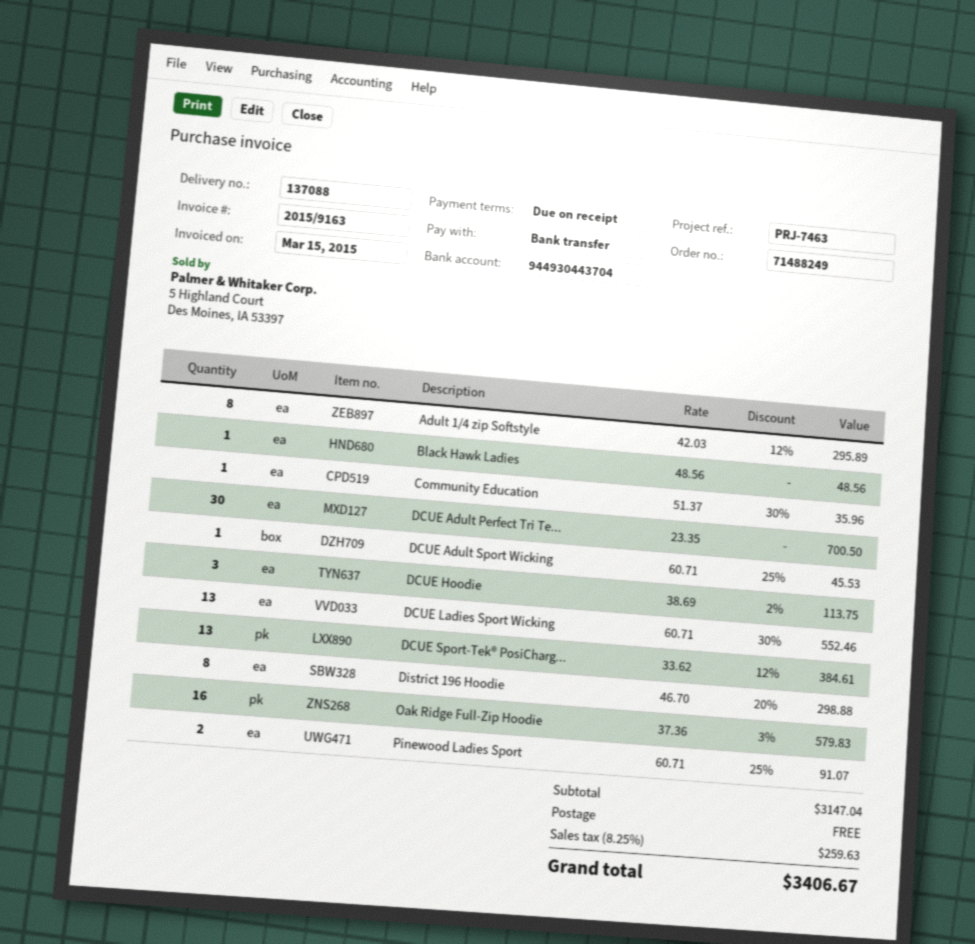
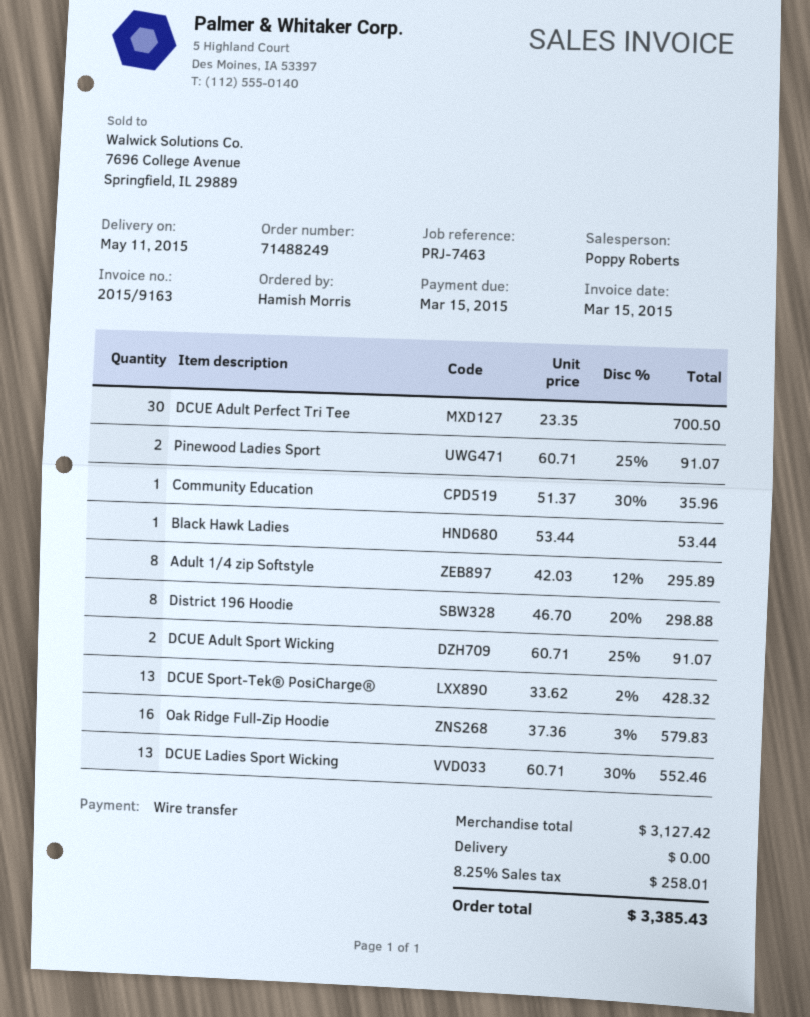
Black Hawk Ladies: 1 x 48.56 = 48.56 -> 1 x 53.44 = 53.44
DCUE Adult Sport Wicking: 1 x 60.71 - 25% = 45.53 -> 2 x 60.71 - 25% = 91.07
DCUE Hoodie: 3 x 38.69 - 2% = 113.75 -> none
DCUE Sport-Tek® PosiCharg...: 13 x 33.62 - 12% = 384.61 -> 13 x 33.62 - 2% = 428.32
subtotal: 3147.04 -> 3127.42
tax: 8.25% = 259.63 -> 8.25% = 258.01
total: 3406.67 -> 3385.43

